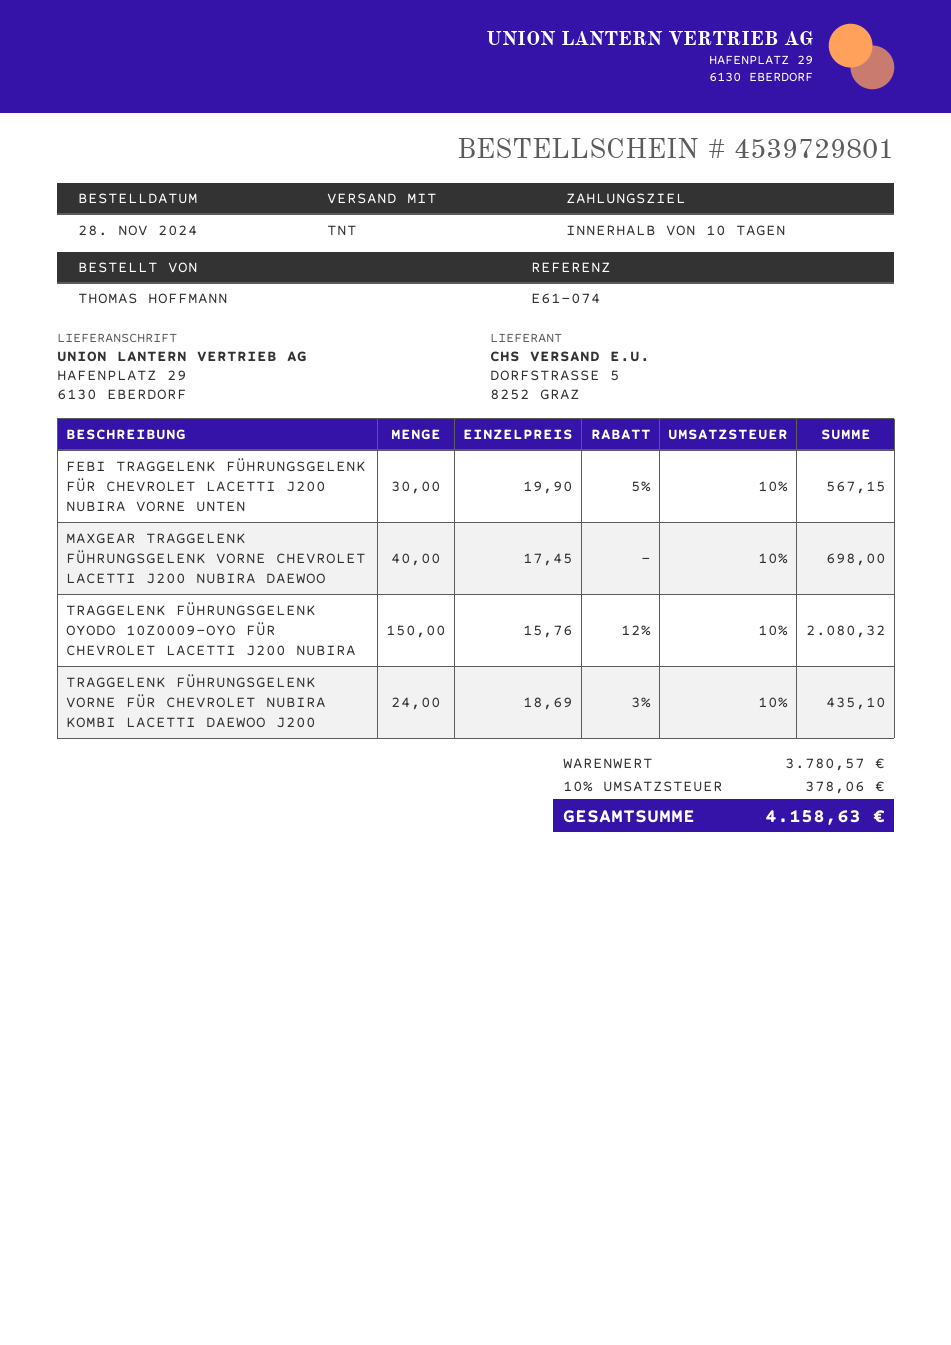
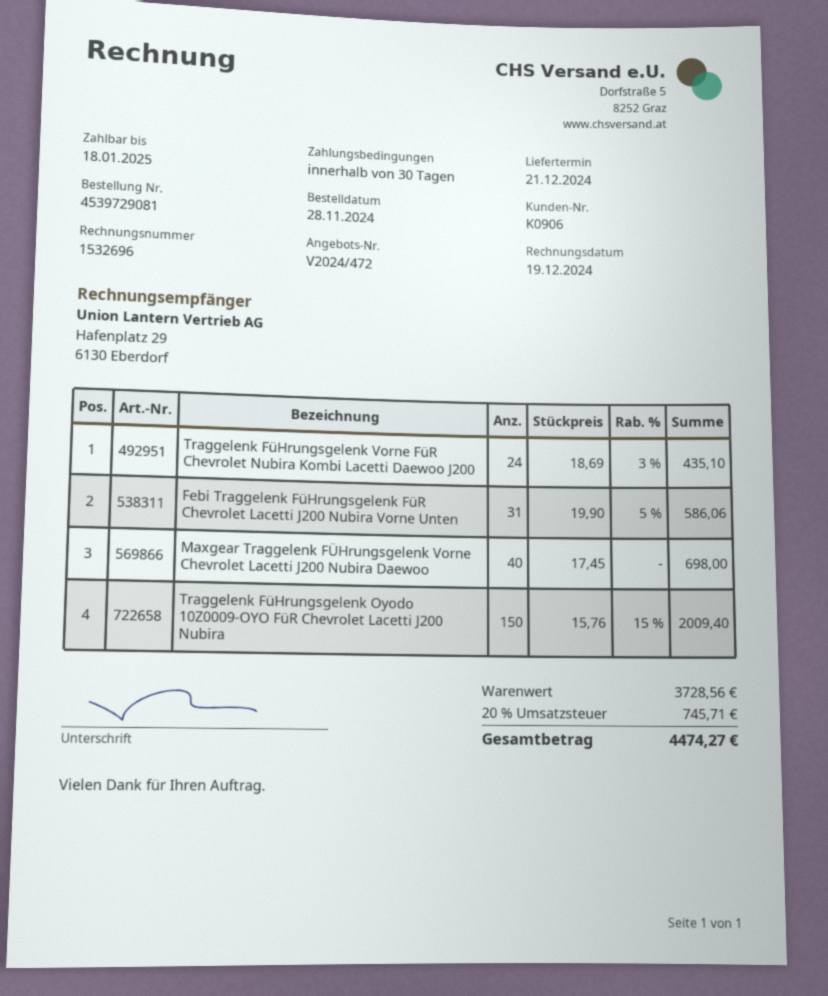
order number: 4539729801 -> 4539729081
payment terms: 10 days -> 30 days
FEBI TRAGGELENK FÜHRUNGSGELENK FÜR CHEVROLET LACETTI J200 NUBIRA VORNE UNTEN: 30 x 19.90 - 5% = 567.15 -> 31 x 19.90 - 5% = 586.06
TRAGGELENK FÜHRUNGSGELENK OYODO 10Z0009-OYO FÜR CHEVROLET LACETTI J200 NUBIRA: 150 x 15.76 - 12% = 2080.32 -> 150 x 15.76 - 15% = 2009.40
subtotal: 3780.57 -> 3728.56
tax: 10% = 378.06 -> 20% = 745.71
total: 4158.63 -> 4474.27

